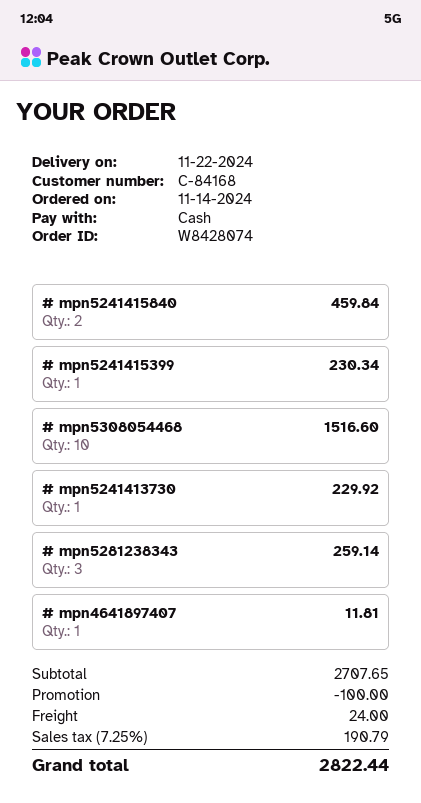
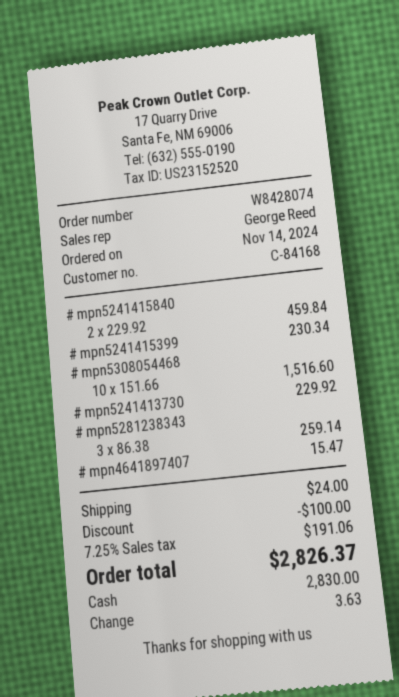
# mpn4641897407: 1 for 11.81 -> 1 for 15.47
tax: 7.25% = 190.79 -> 7.25% = 191.06
total: 2822.44 -> 2826.37

